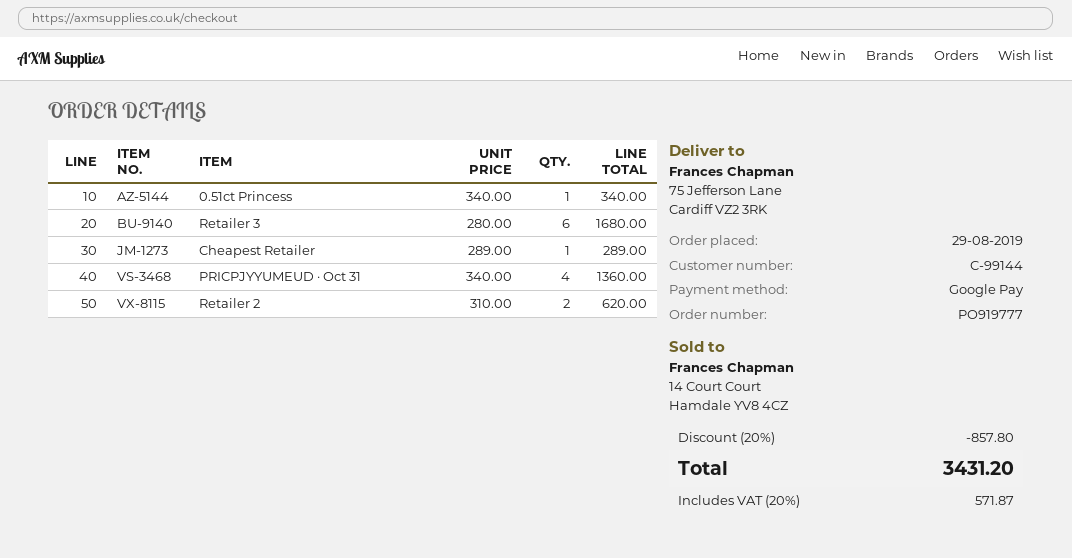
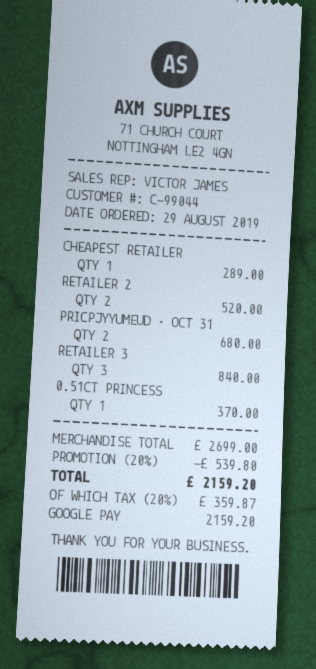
customer number: C-99144 -> C-99044
0.51ct Princess: 1 for 340.00 -> 1 for 370.00
Retailer 3: 6 for 1680.00 -> 3 for 840.00
PRICPJYYUMEUD · Oct 31: 4 for 1360.00 -> 2 for 680.00
Retailer 2: 2 for 620.00 -> 2 for 520.00
discount: 20% = 857.80 -> 20% = 539.80
tax: 20% = 571.87 -> 20% = 359.87
total: 3431.20 -> 2159.20

